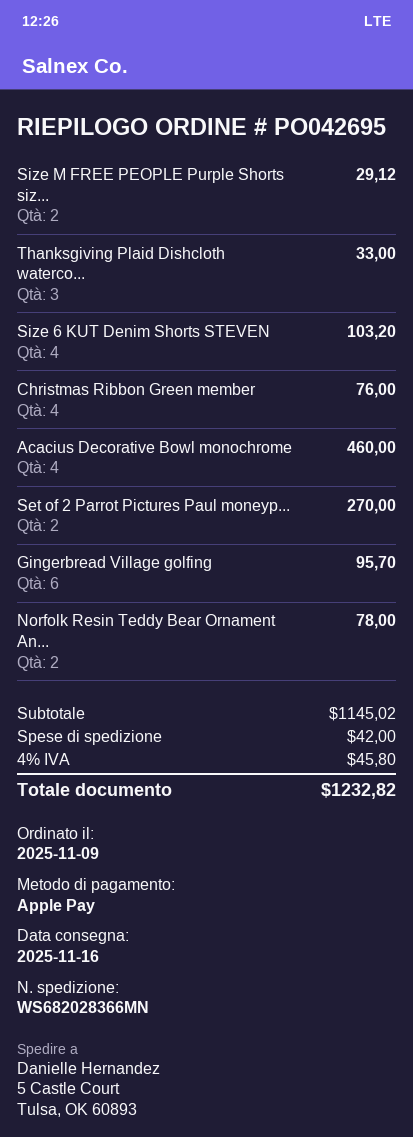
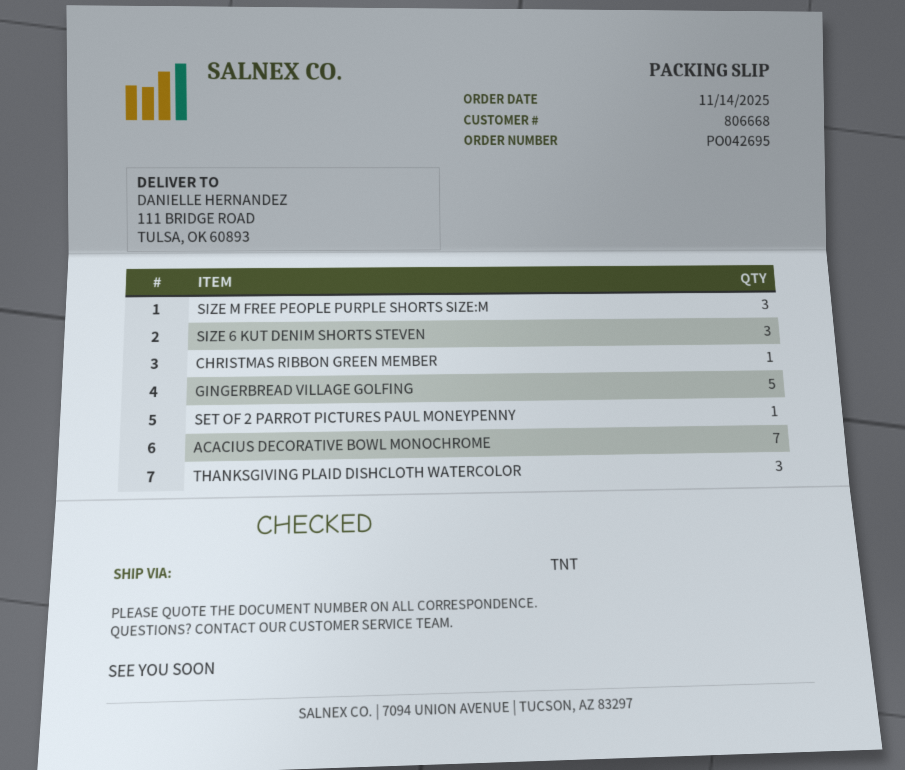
order date: 2025-11-09 -> 2025-11-14
ship to: 5 Castle Court, Tulsa, OK 60893 -> 111 BRIDGE ROAD, TULSA, OK 60893
Size M FREE PEOPLE Purple Shorts siz...: 2 -> 3
Size 6 KUT Denim Shorts STEVEN: 4 -> 3
Christmas Ribbon Green member: 4 -> 1
Acacius Decorative Bowl monochrome: 4 -> 7
Set of 2 Parrot Pictures Paul moneyp...: 2 -> 1
Gingerbread Village golfing: 6 -> 5
Norfolk Resin Teddy Bear Ornament An...: 2 -> none

